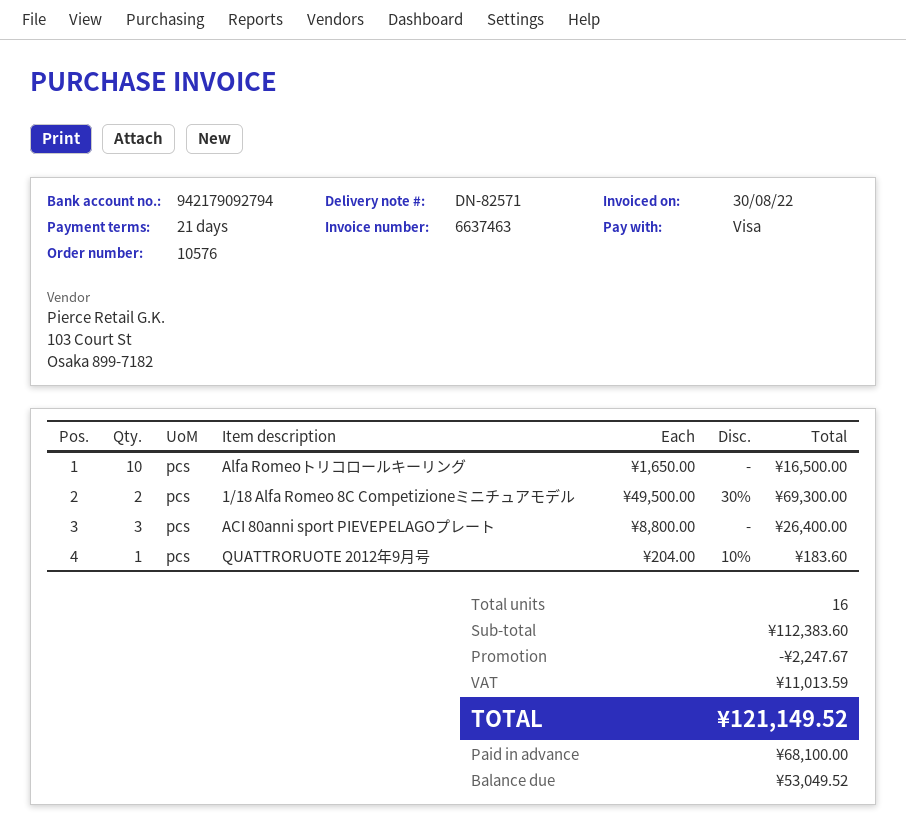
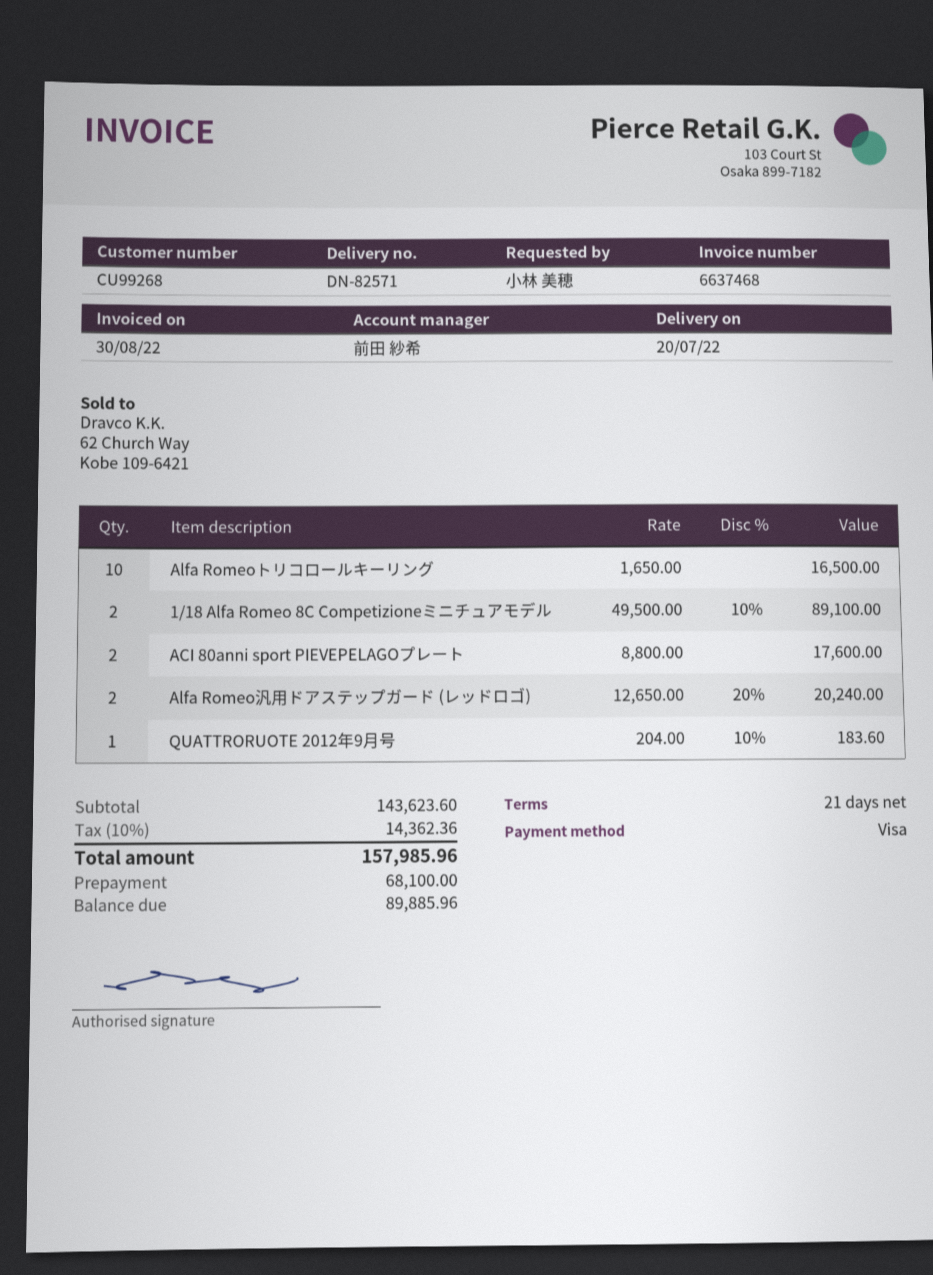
invoice number: 6637463 -> 6637468
1/18 Alfa Romeo 8C Competizioneミニチュアモデル: 2 x 49500.00 - 30% = 69300.00 -> 2 x 49500.00 - 10% = 89100.00
ACI 80anni sport PIEVEPELAGOプレート: 3 x 8800.00 = 26400.00 -> 2 x 8800.00 = 17600.00
Alfa Romeo汎用ドアステップガード (レッドロゴ): none -> 2 x 12650.00 - 20% = 20240.00
subtotal: 112383.60 -> 143623.60
discount: 2247.67 -> none
tax: 11013.59 -> 14362.36
total: 121149.52 -> 157985.96
balance: 53049.52 -> 89885.96

